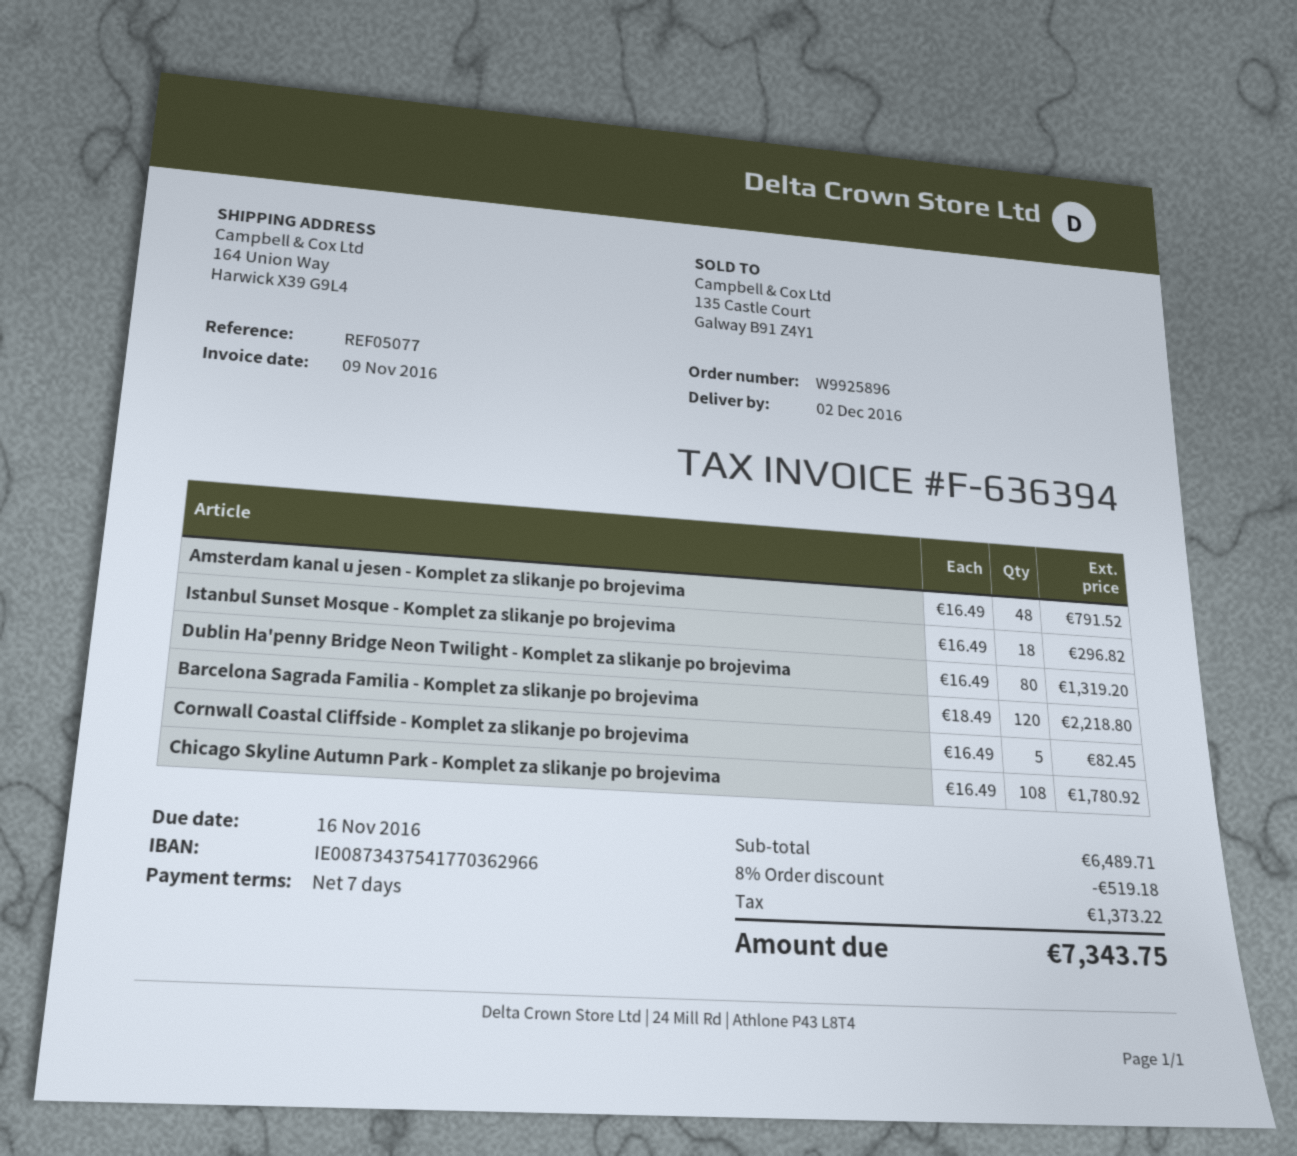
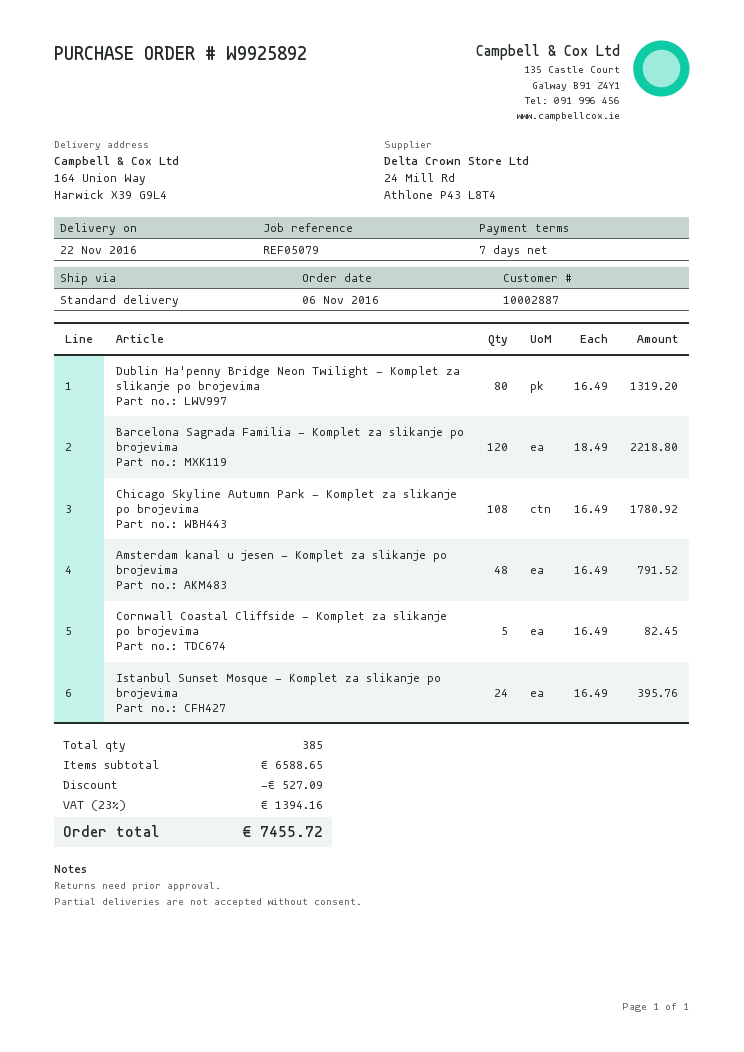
order number: W9925896 -> W9925892
delivery date: 2016-12-02 -> 2016-11-22
reference: REF05077 -> REF05079
Istanbul Sunset Mosque - Komplet za slikanje po brojevima: 18 x 16.49 = 296.82 -> 24 x 16.49 = 395.76
subtotal: 6489.71 -> 6588.65
discount: 519.18 -> 527.09
tax: 1373.22 -> 1394.16
total: 7343.75 -> 7455.72

